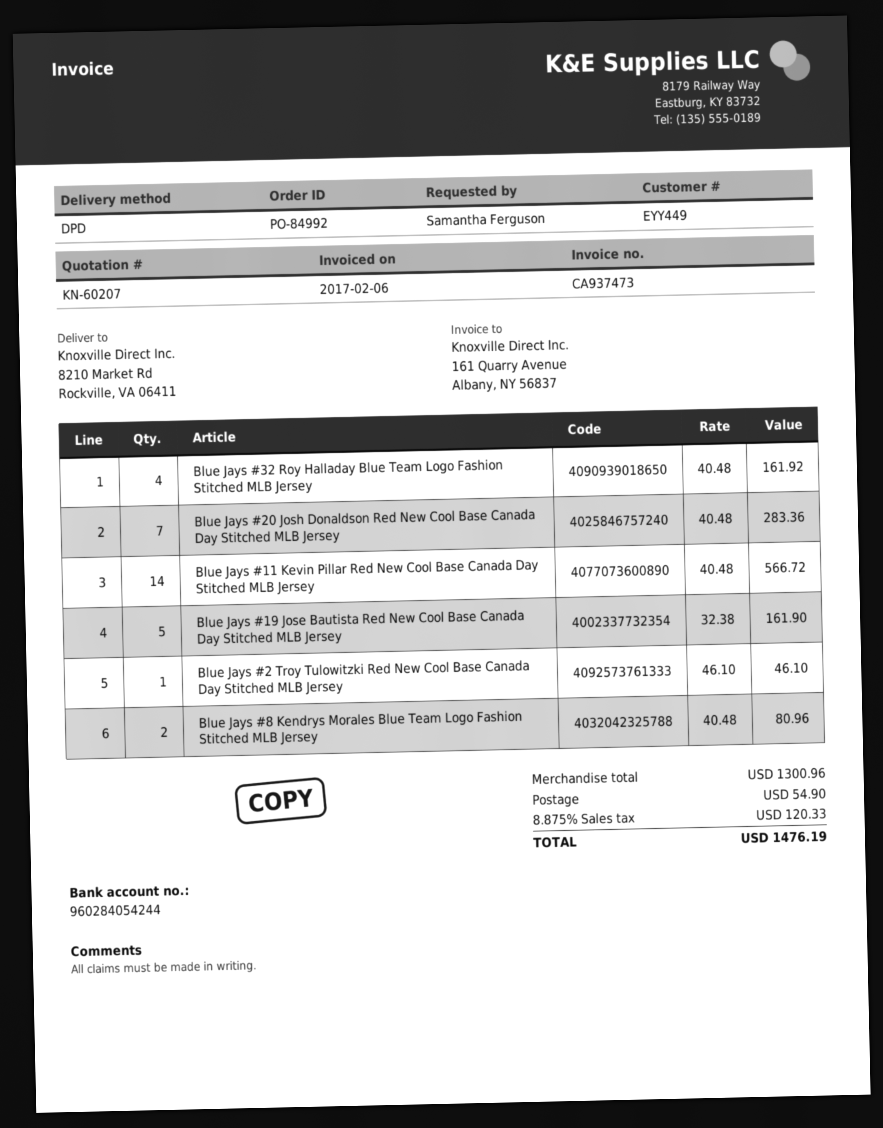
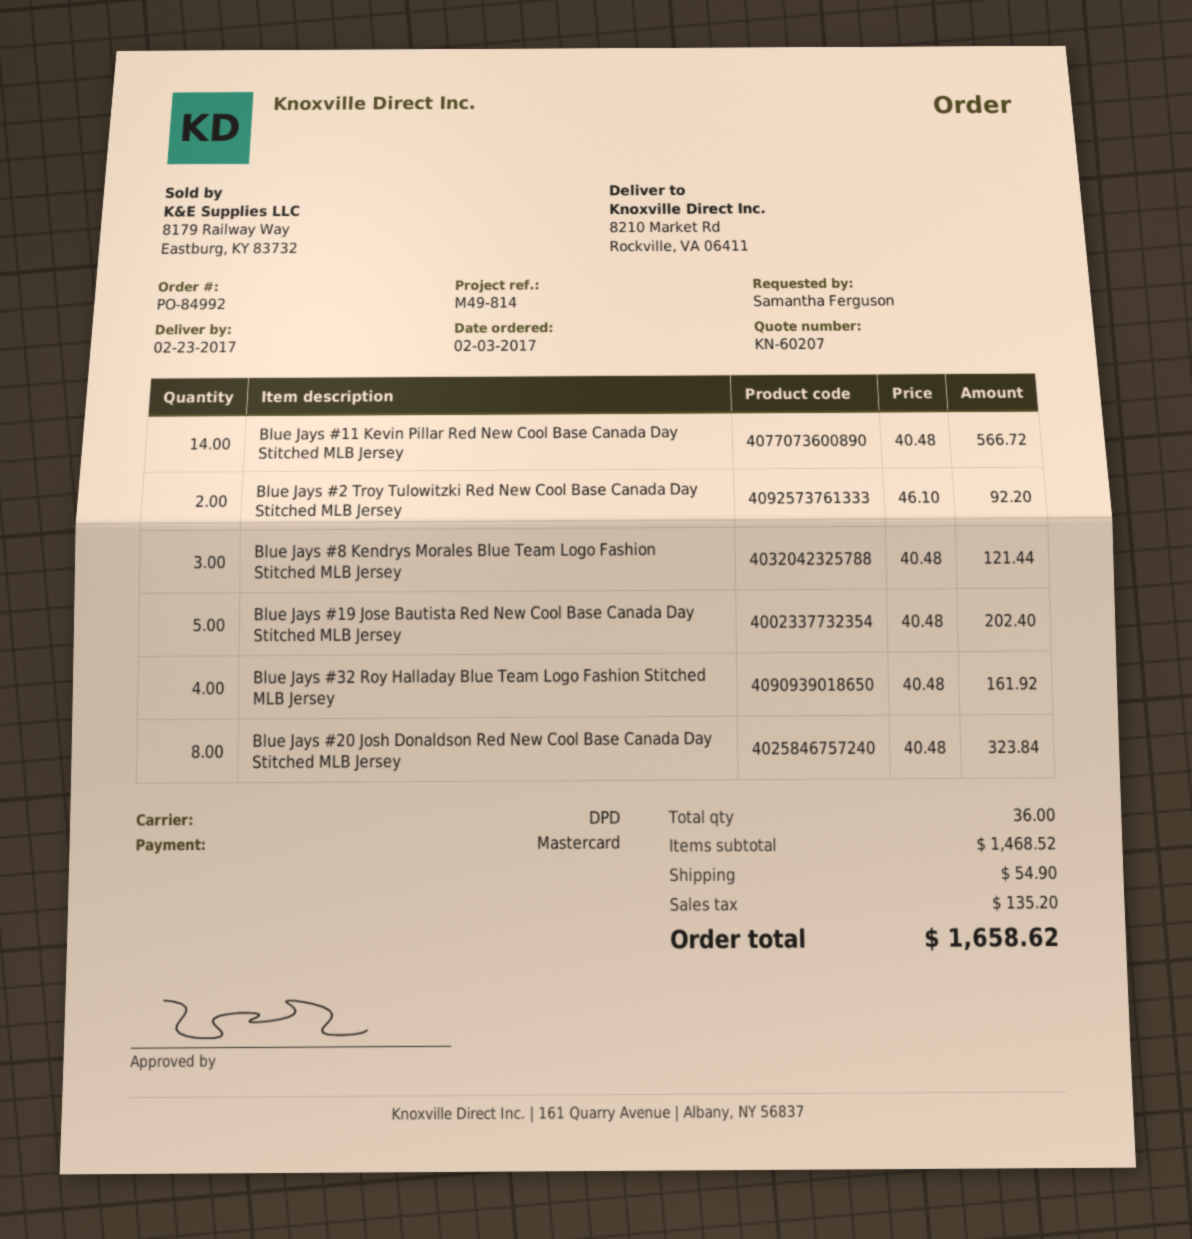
Blue Jays #20 Josh Donaldson Red New Cool Base Canada Day Stitched MLB Jersey: 7 x 40.48 = 283.36 -> 8 x 40.48 = 323.84
Blue Jays #19 Jose Bautista Red New Cool Base Canada Day Stitched MLB Jersey: 5 x 32.38 = 161.90 -> 5 x 40.48 = 202.40
Blue Jays #2 Troy Tulowitzki Red New Cool Base Canada Day Stitched MLB Jersey: 1 x 46.10 = 46.10 -> 2 x 46.10 = 92.20
Blue Jays #8 Kendrys Morales Blue Team Logo Fashion Stitched MLB Jersey: 2 x 40.48 = 80.96 -> 3 x 40.48 = 121.44
subtotal: 1300.96 -> 1468.52
tax: 120.33 -> 135.20
total: 1476.19 -> 1658.62

